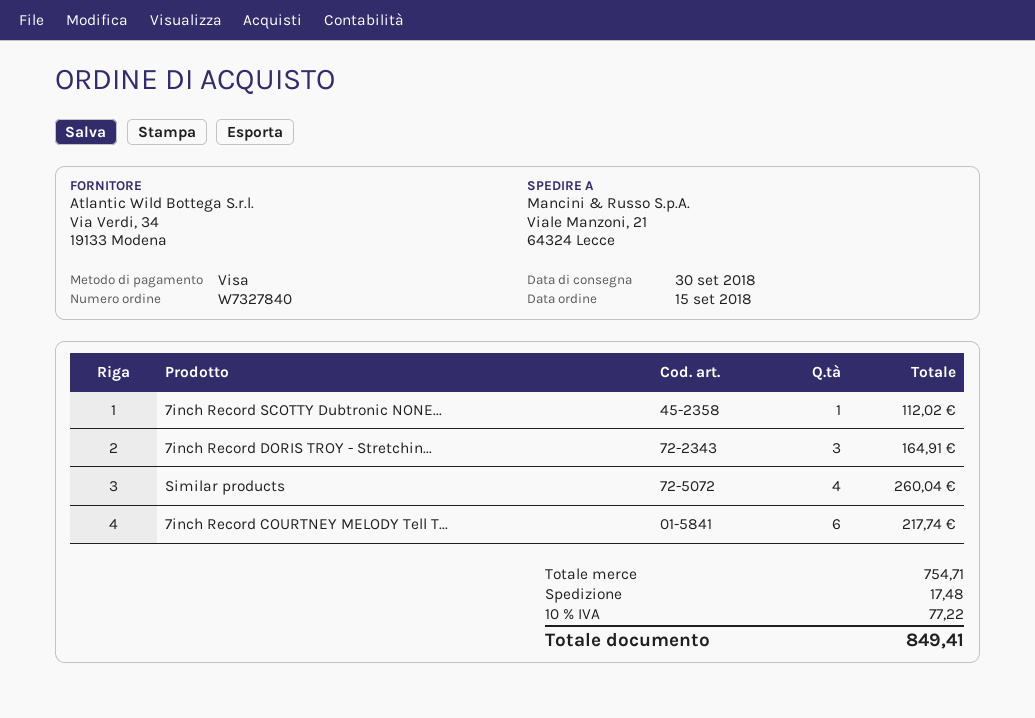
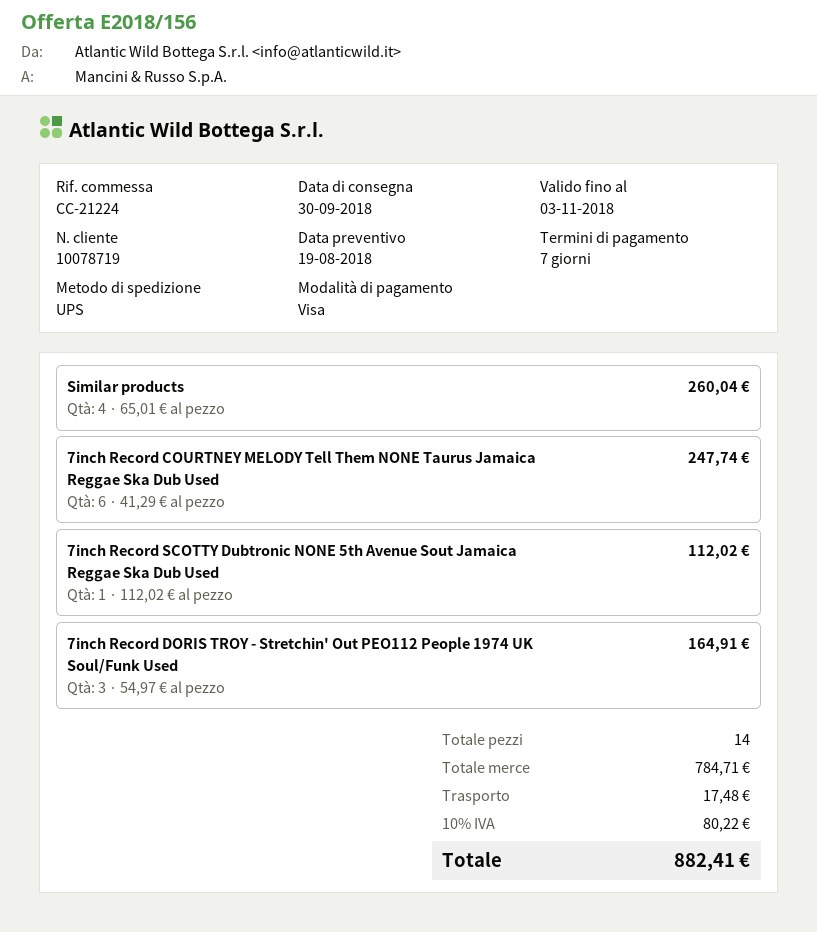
7inch Record COURTNEY MELODY Tell T...: 6 for 217.74 -> 6 for 247.74
subtotal: 754.71 -> 784.71
tax: 10% = 77.22 -> 10% = 80.22
total: 849.41 -> 882.41

